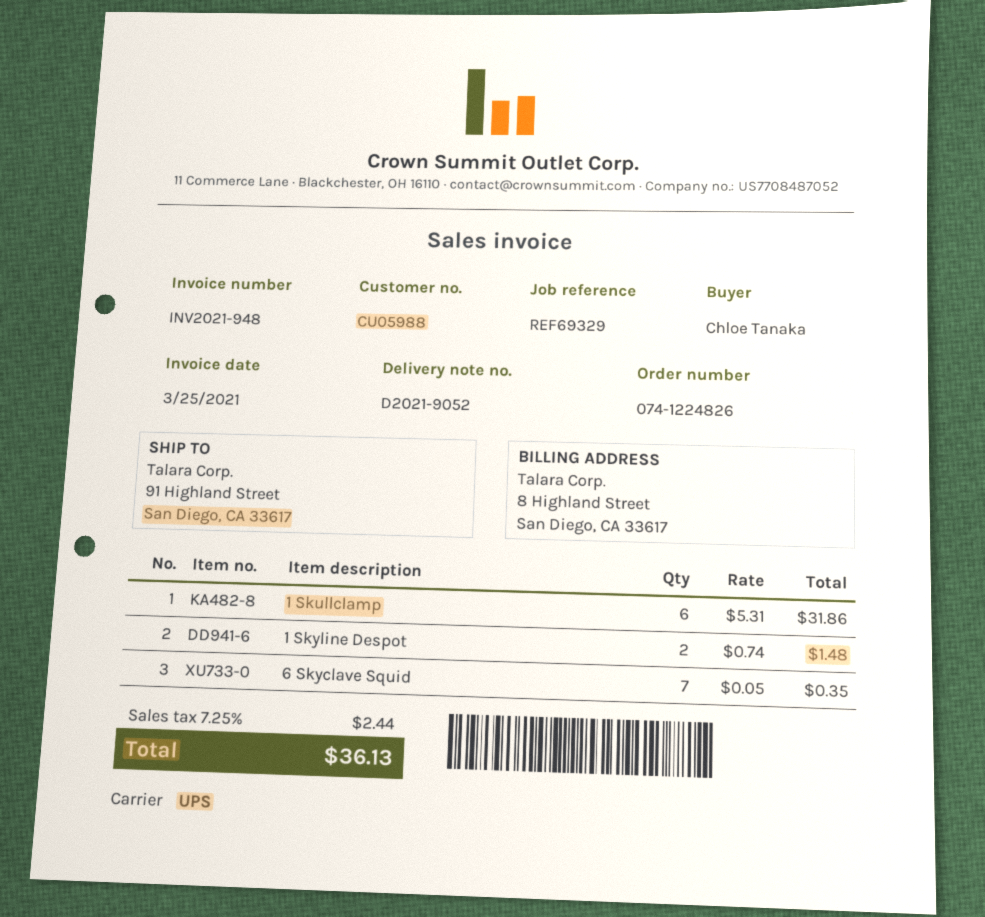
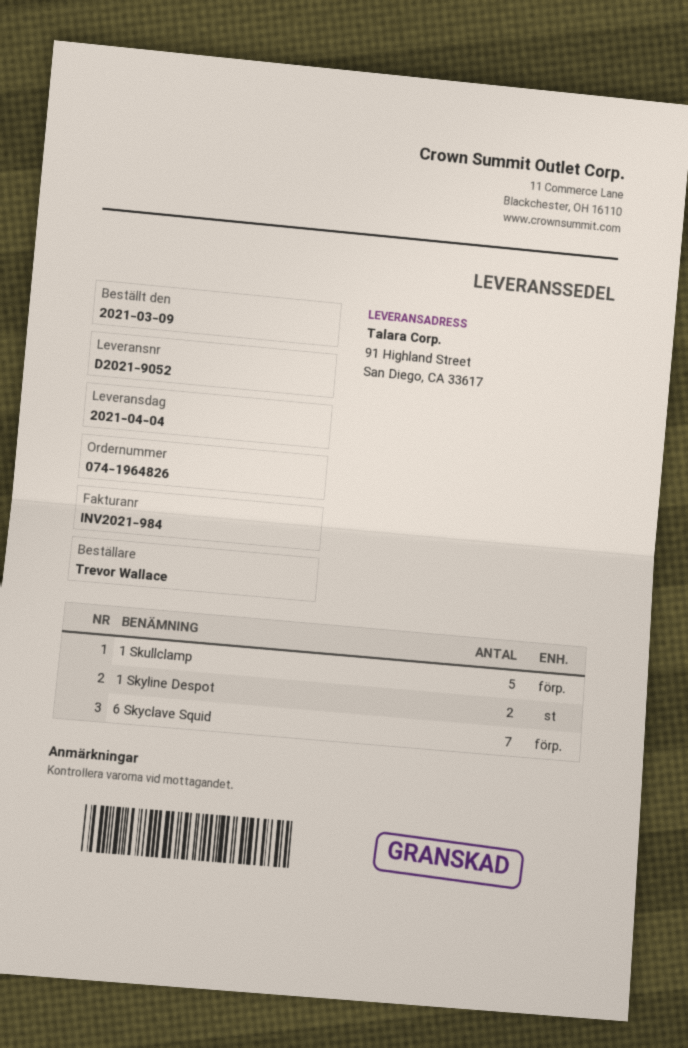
order number: 074-1224826 -> 074-1964826
invoice number: INV2021-948 -> INV2021-984
ordered by: Chloe Tanaka -> Trevor Wallace
1 Skullclamp: 6 -> 5

